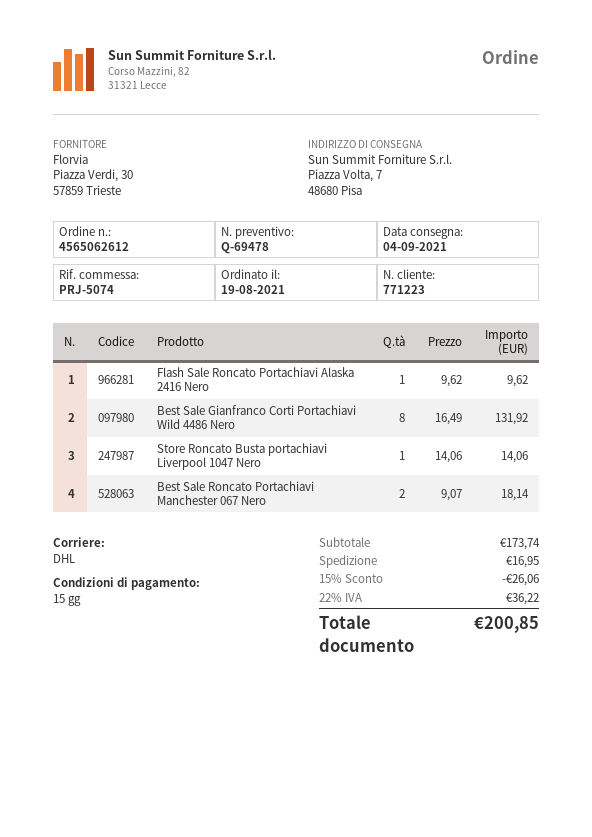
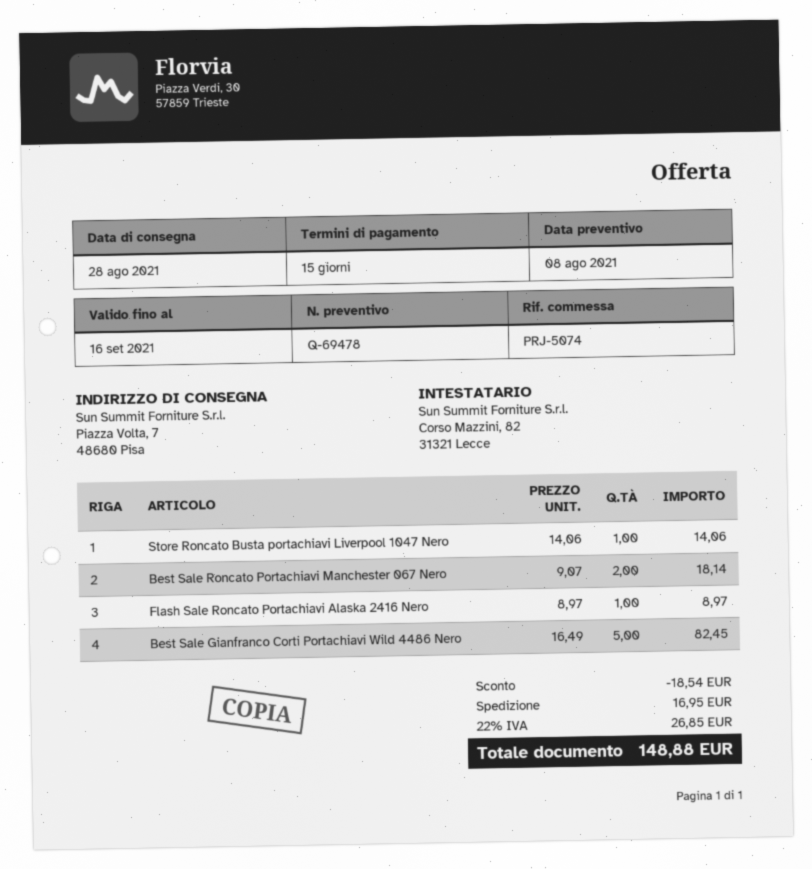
delivery date: 2021-09-04 -> 2021-08-28
Flash Sale Roncato Portachiavi Alaska 2416 Nero: 1 x 9.62 = 9.62 -> 1 x 8.97 = 8.97
Best Sale Gianfranco Corti Portachiavi Wild 4486 Nero: 8 x 16.49 = 131.92 -> 5 x 16.49 = 82.45
discount: 26.06 -> 18.54
tax: 22% = 36.22 -> 22% = 26.85
total: 200.85 -> 148.88

